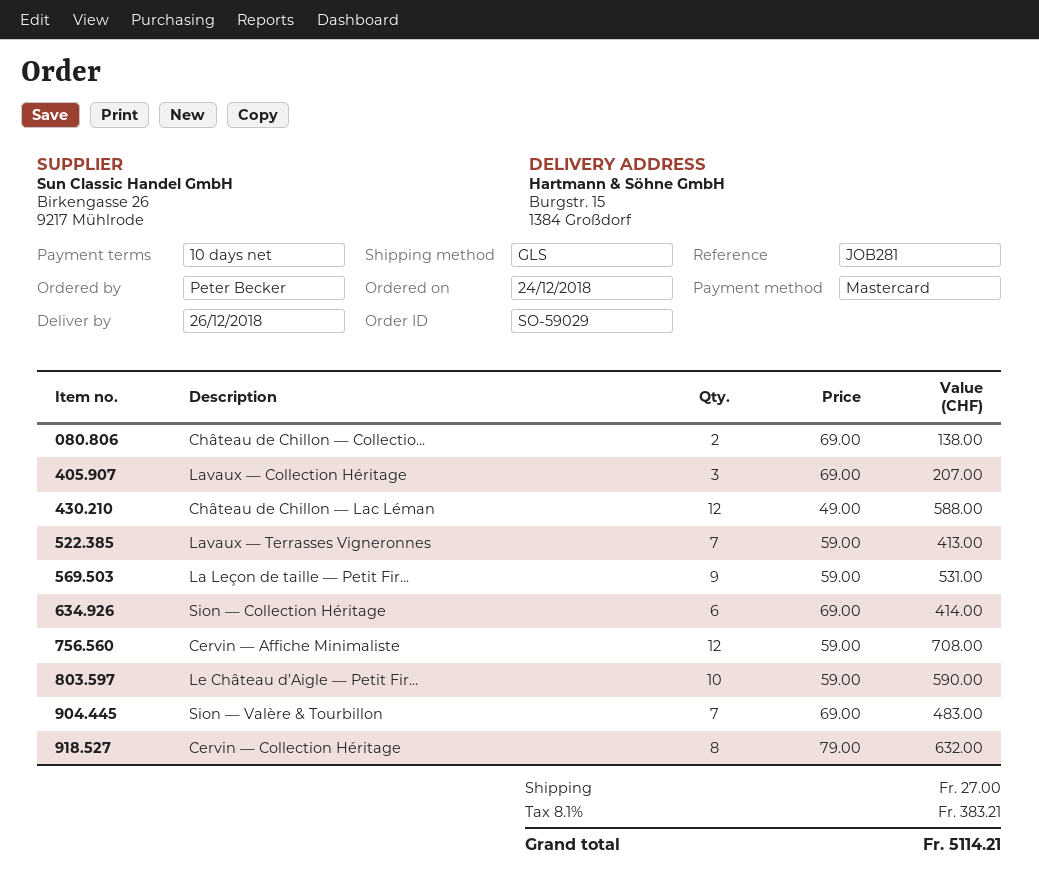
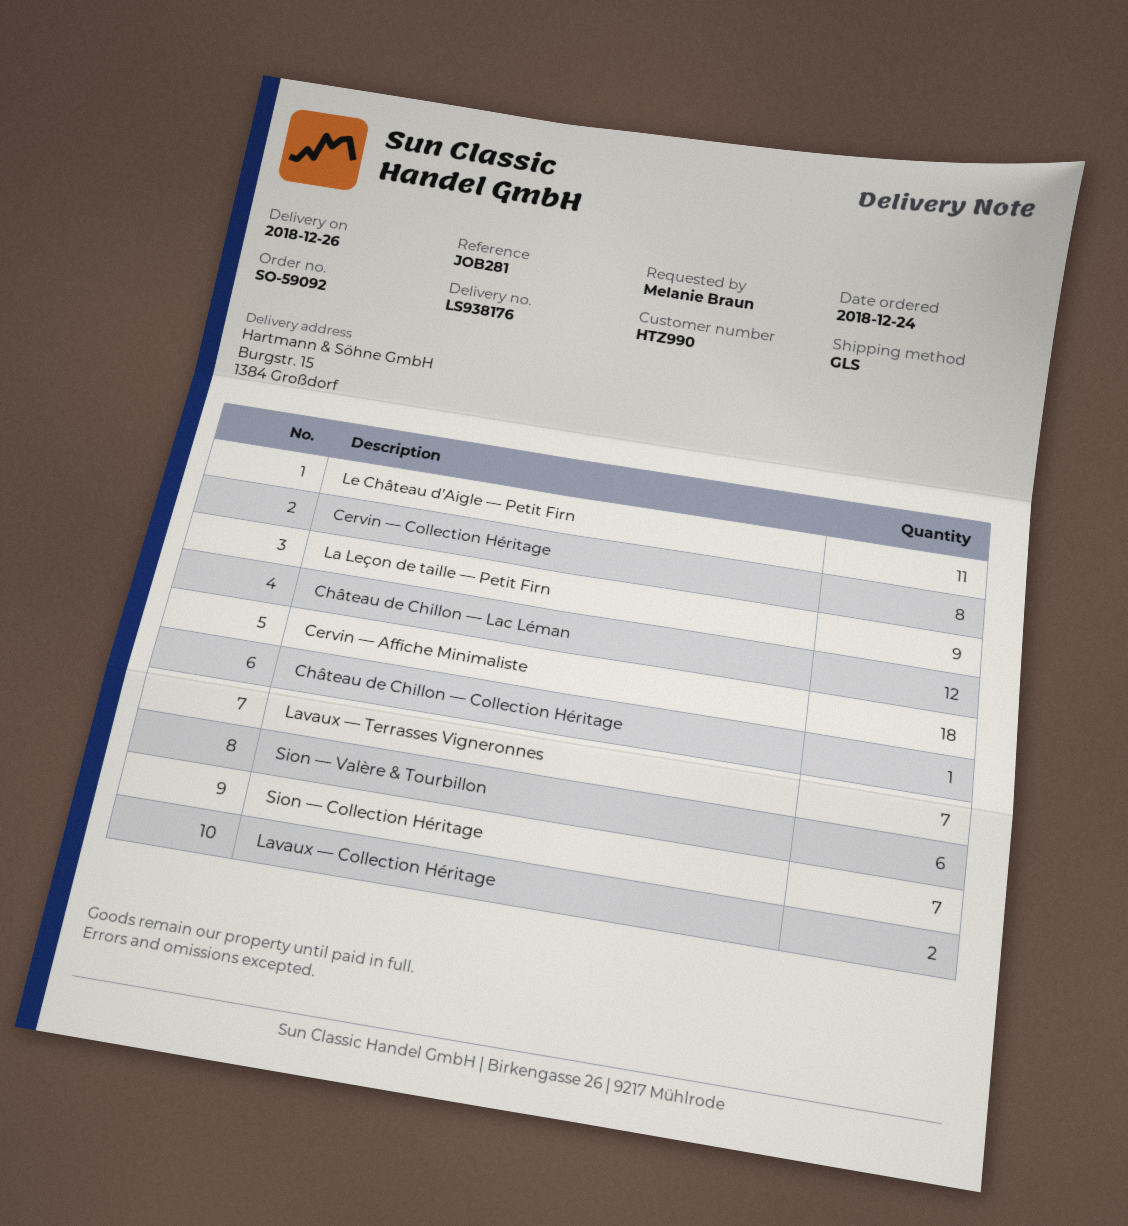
order number: SO-59029 -> SO-59092
ordered by: Peter Becker -> Melanie Braun
Château de Chillon — Collectio...: 2 -> 1
Lavaux — Collection Héritage: 3 -> 2
Sion — Collection Héritage: 6 -> 7
Cervin — Affiche Minimaliste: 12 -> 18
Le Château d’Aigle — Petit Fir...: 10 -> 11
Sion — Valère & Tourbillon: 7 -> 6

